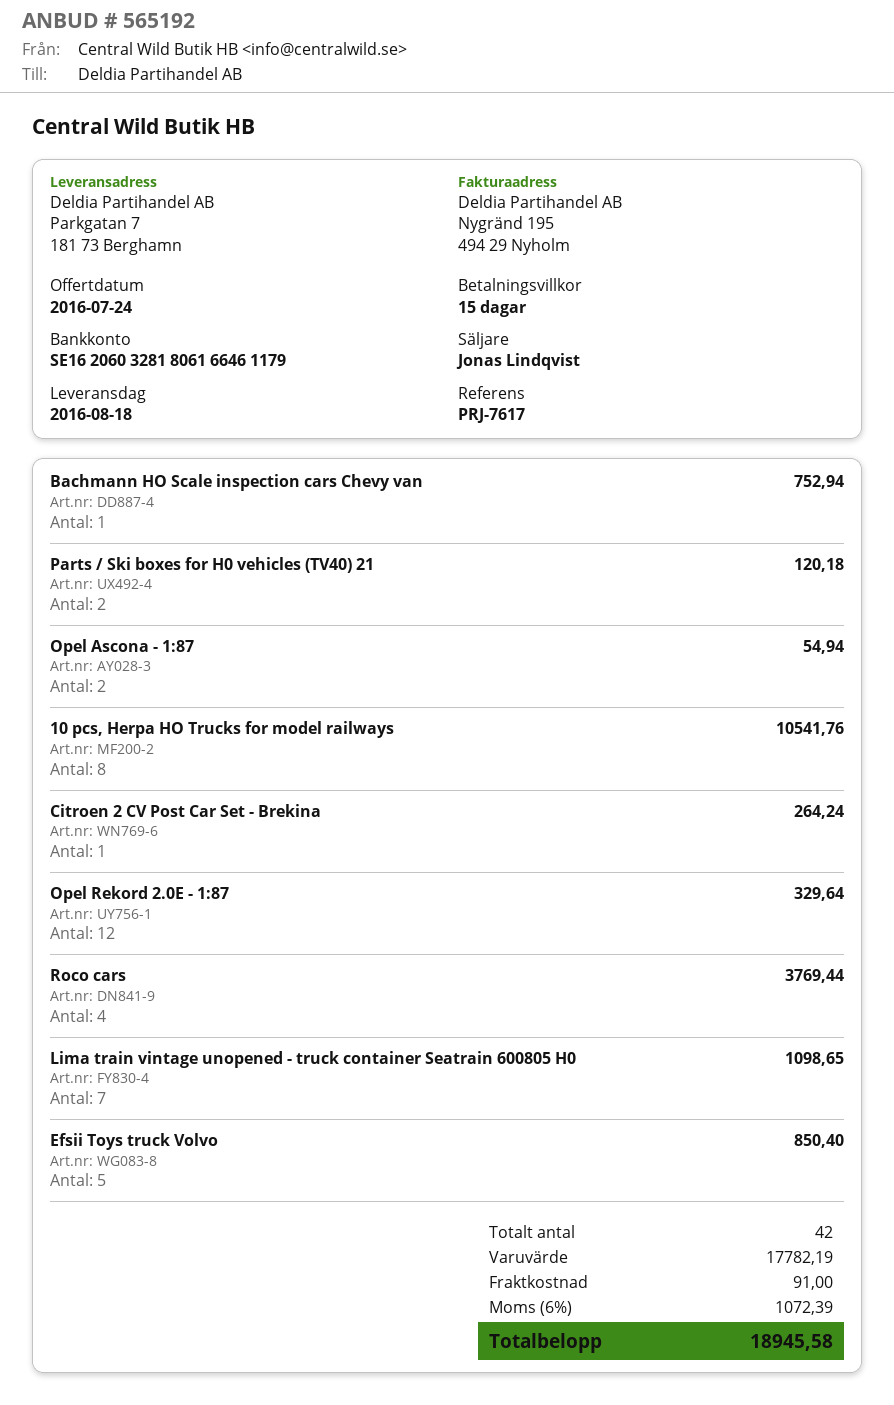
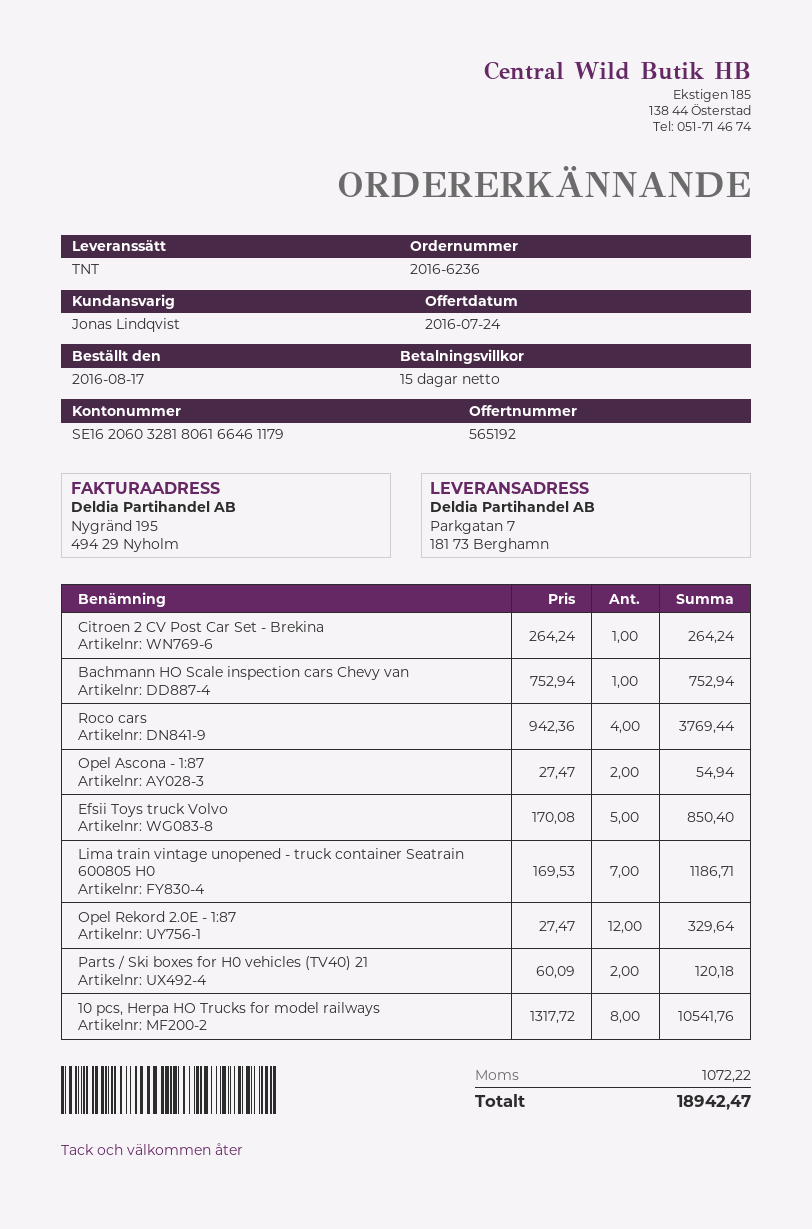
Lima train vintage unopened - truck container Seatrain 600805 H0: 7 for 1098.65 -> 7 for 1186.71
shipping: 91.00 -> none
tax: 1072.39 -> 1072.22
total: 18945.58 -> 18942.47

